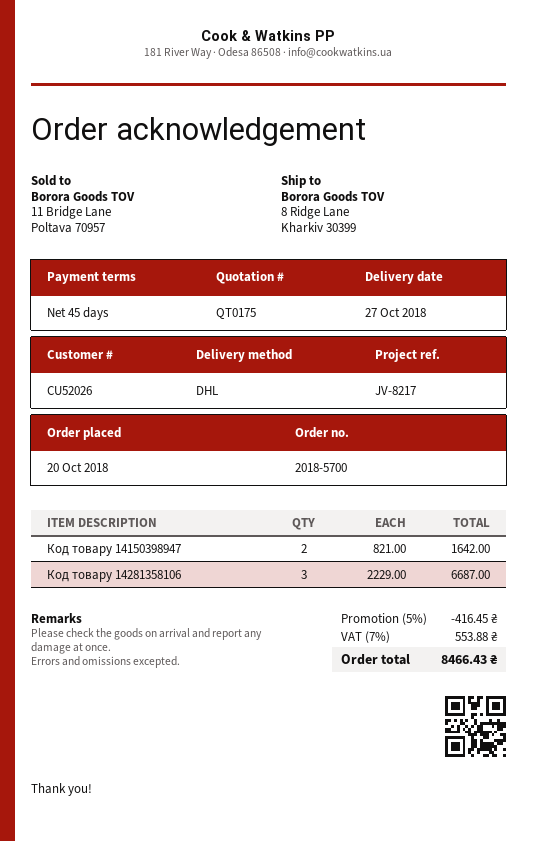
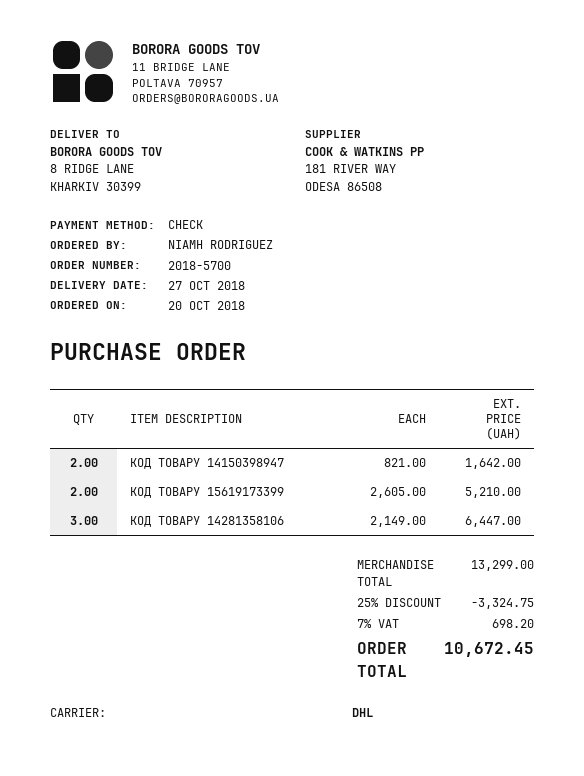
Код товару 14281358106: 3 x 2229.00 = 6687.00 -> 3 x 2149.00 = 6447.00
КОД ТОВАРУ 15619173399: none -> 2 x 2605.00 = 5210.00
discount: 5% = 416.45 -> 25% = 3324.75
tax: 7% = 553.88 -> 7% = 698.20
total: 8466.43 -> 10672.45

